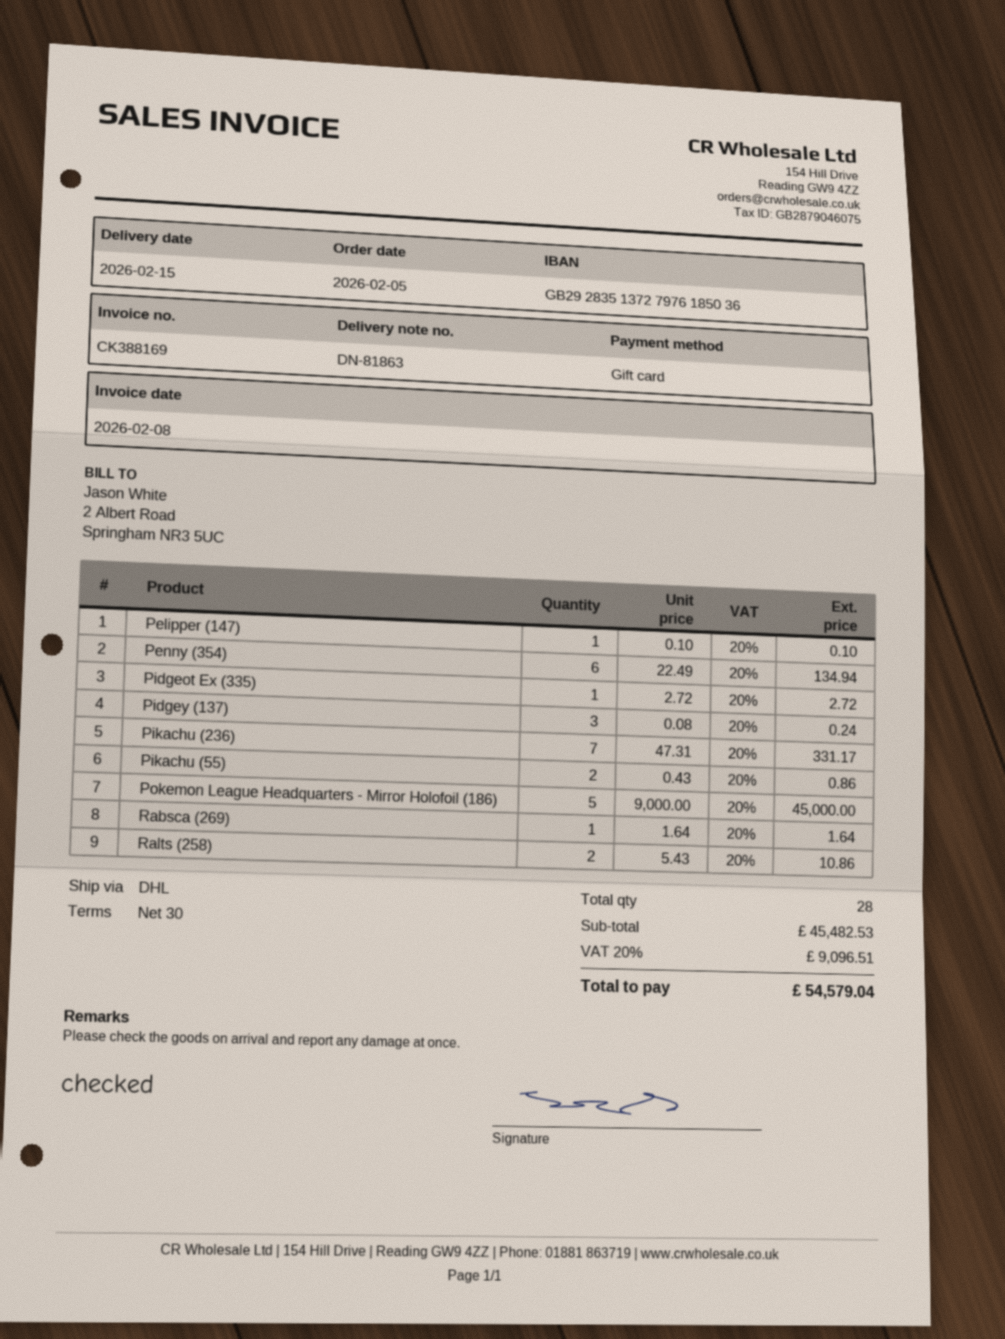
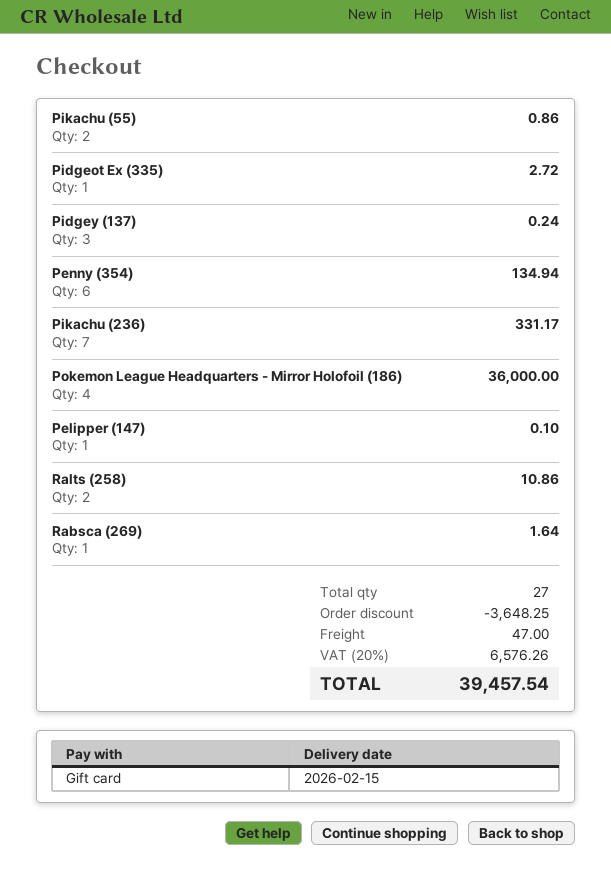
Pokemon League Headquarters - Mirror Holofoil (186): 5 for 45000.00 -> 4 for 36000.00
total quantity: 28 -> 27
discount: none -> 3648.25
shipping: none -> 47.00
tax: 20% = 9096.51 -> 20% = 6576.26
total: 54579.04 -> 39457.54

